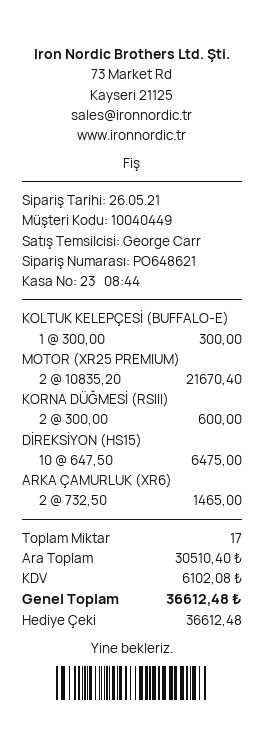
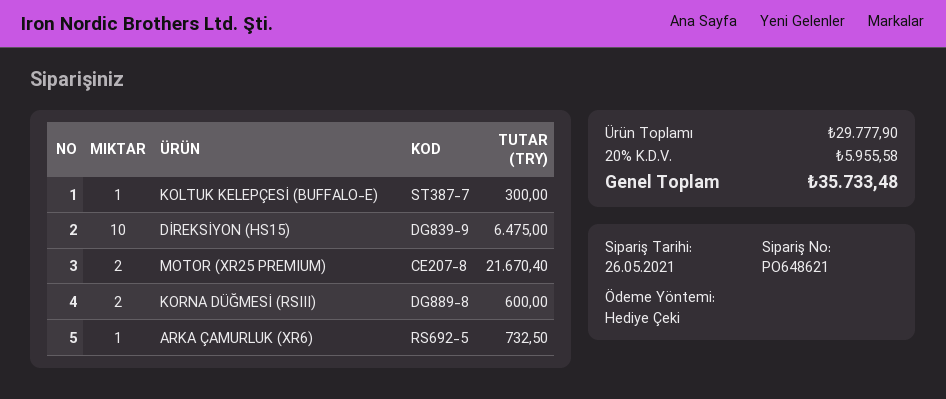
ARKA ÇAMURLUK (XR6): 2 for 1465.00 -> 1 for 732.50
subtotal: 30510.40 -> 29777.90
tax: 6102.08 -> 5955.58
total: 36612.48 -> 35733.48

